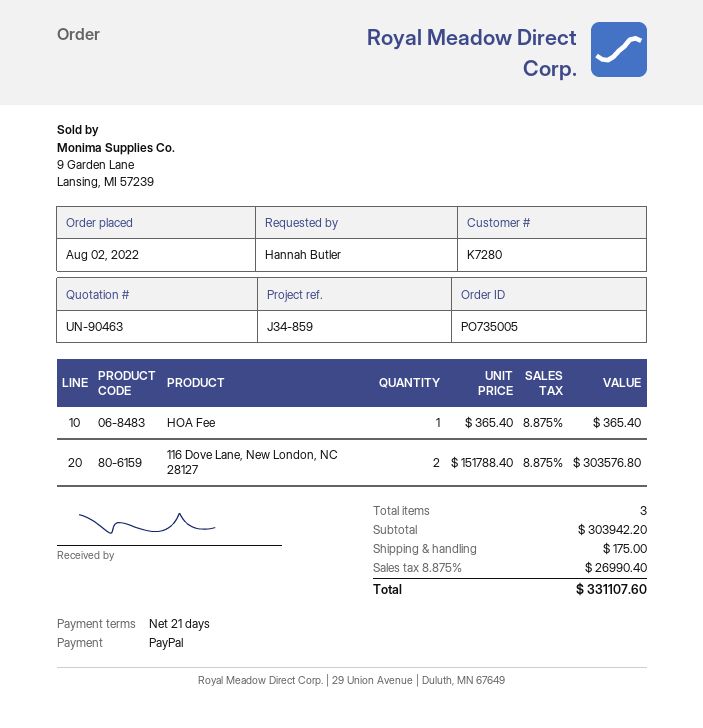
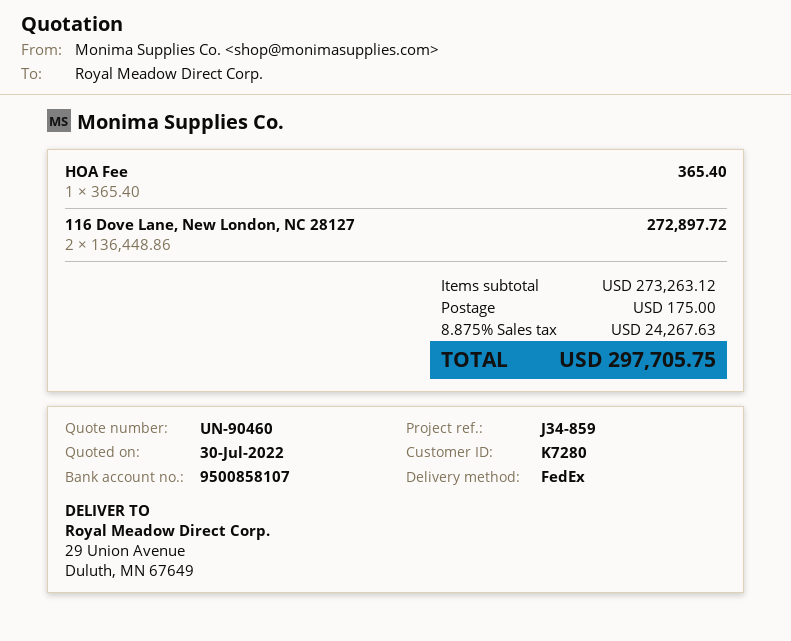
quote number: UN-90463 -> UN-90460
116 Dove Lane, New London, NC 28127: 2 x 151788.40 = 303576.80 -> 2 x 136448.86 = 272897.72
subtotal: 303942.20 -> 273263.12
tax: 8.875% = 26990.40 -> 8.875% = 24267.63
total: 331107.60 -> 297705.75

